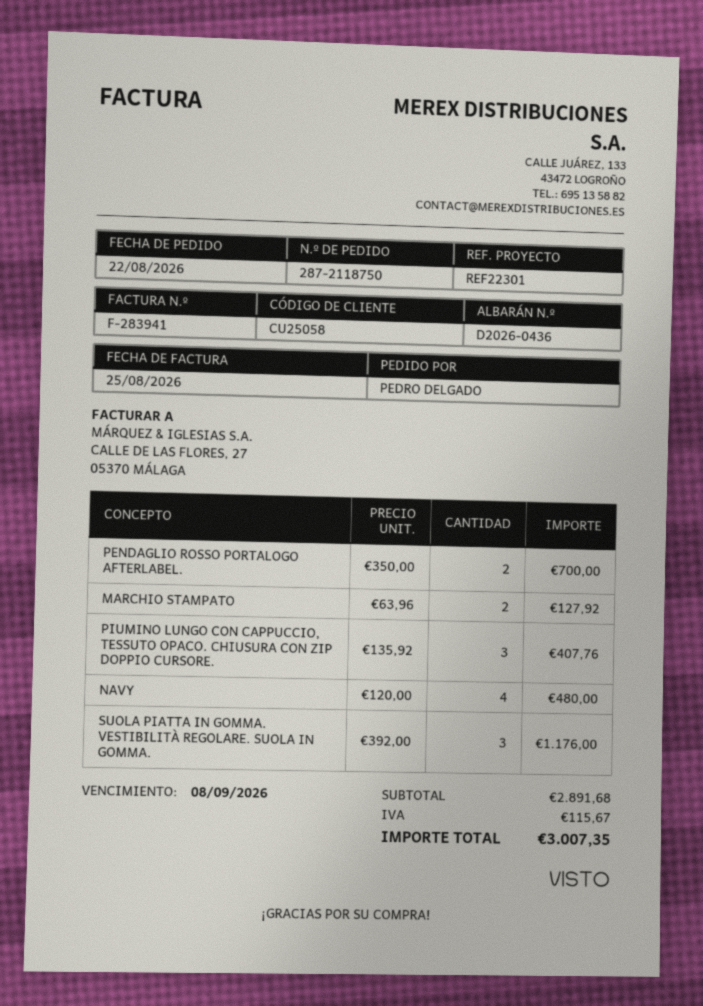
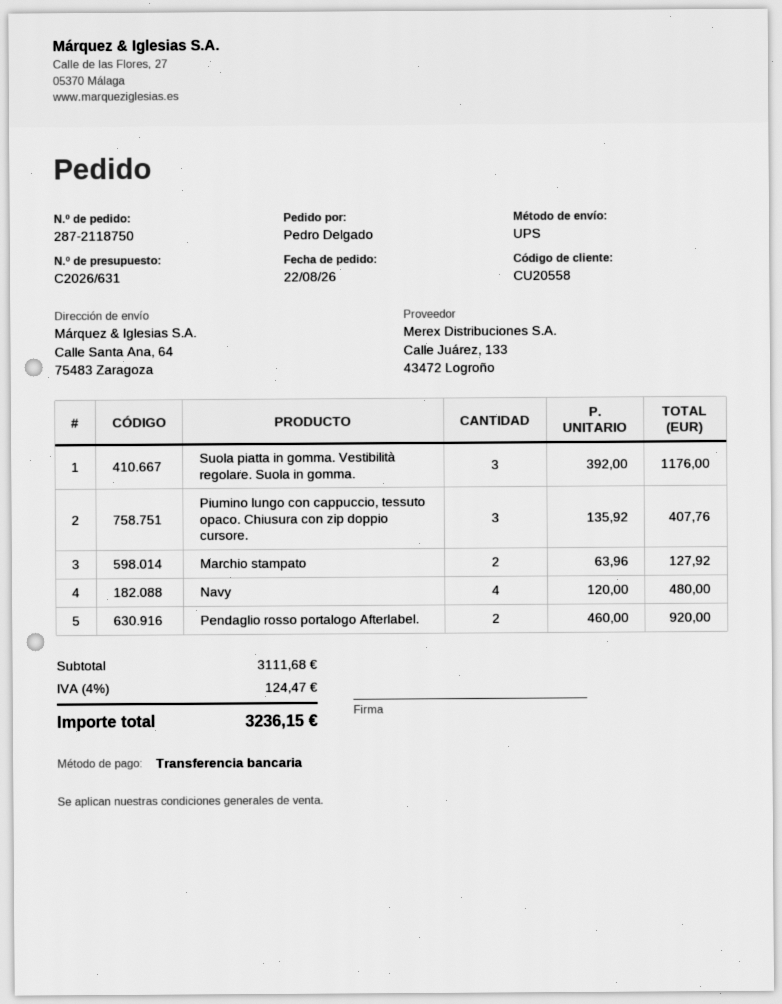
customer number: CU25058 -> CU20558
PENDAGLIO ROSSO PORTALOGO AFTERLABEL.: 2 x 350.00 = 700.00 -> 2 x 460.00 = 920.00
subtotal: 2891.68 -> 3111.68
tax: 115.67 -> 124.47
total: 3007.35 -> 3236.15

